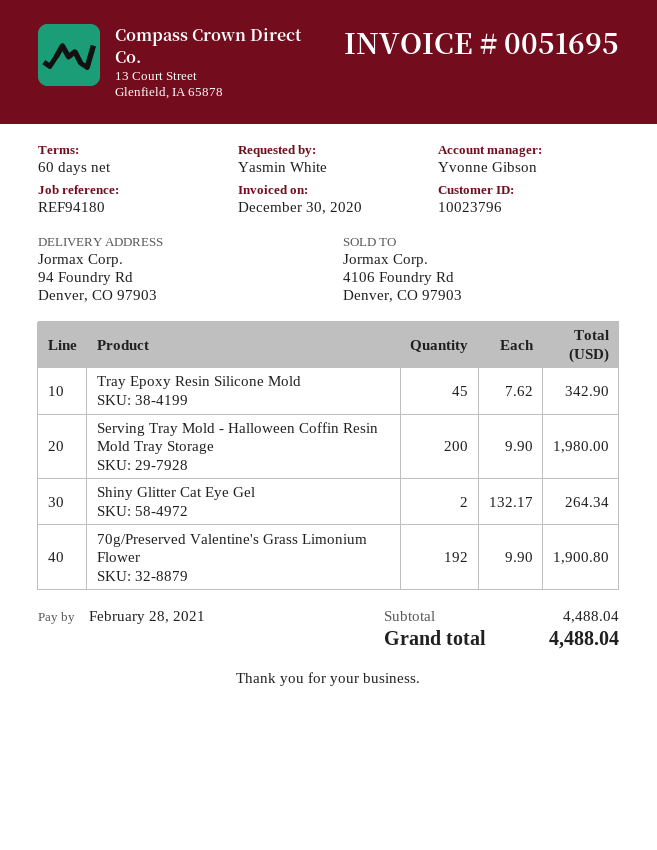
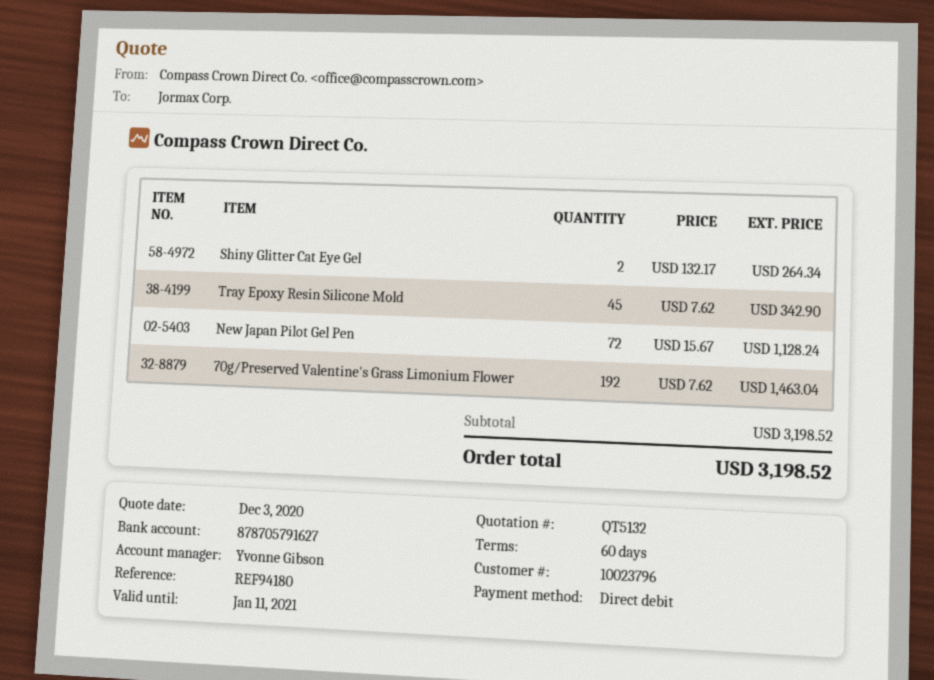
Serving Tray Mold - Halloween Coffin Resin Mold Tray Storage: 200 x 9.90 = 1980.00 -> none
70g/Preserved Valentine's Grass Limonium Flower: 192 x 9.90 = 1900.80 -> 192 x 7.62 = 1463.04
New Japan Pilot Gel Pen: none -> 72 x 15.67 = 1128.24
subtotal: 4488.04 -> 3198.52
total: 4488.04 -> 3198.52

